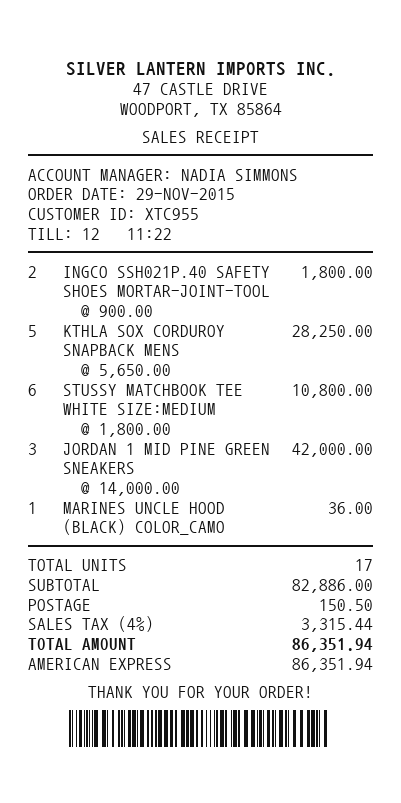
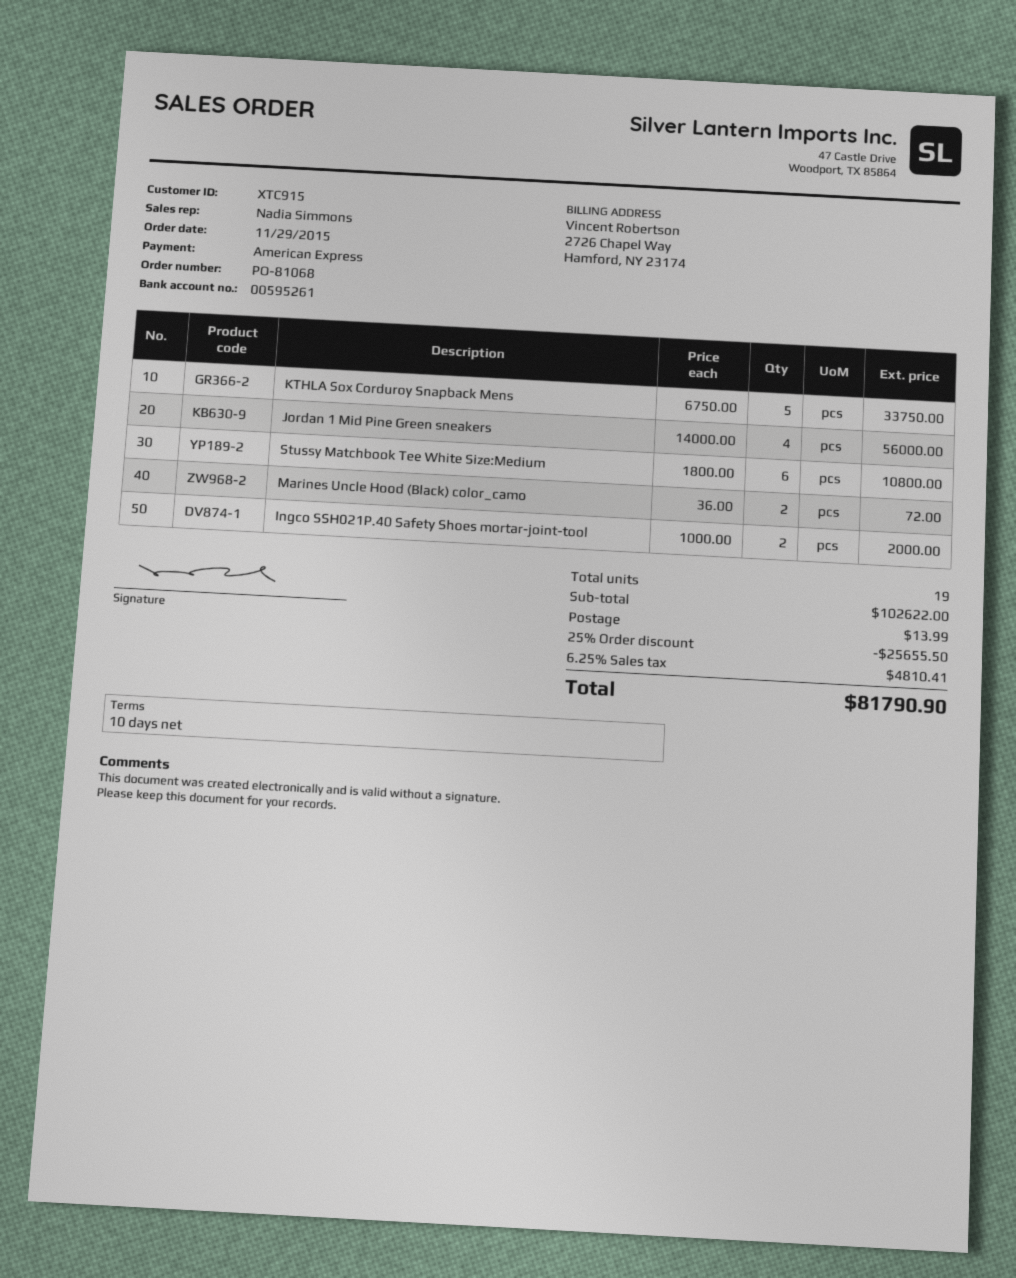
customer number: XTC955 -> XTC915
INGCO SSH021P.40 SAFETY SHOES MORTAR-JOINT-TOOL: 2 x 900.00 = 1800.00 -> 2 x 1000.00 = 2000.00
KTHLA SOX CORDUROY SNAPBACK MENS: 5 x 5650.00 = 28250.00 -> 5 x 6750.00 = 33750.00
JORDAN 1 MID PINE GREEN SNEAKERS: 3 x 14000.00 = 42000.00 -> 4 x 14000.00 = 56000.00
MARINES UNCLE HOOD (BLACK) COLOR_CAMO: 1 x 36.00 = 36.00 -> 2 x 36.00 = 72.00
total quantity: 17 -> 19
subtotal: 82886.00 -> 102622.00
discount: none -> 25% = 25655.50
shipping: 150.50 -> 13.99
tax: 4% = 3315.44 -> 6.25% = 4810.41
total: 86351.94 -> 81790.90

